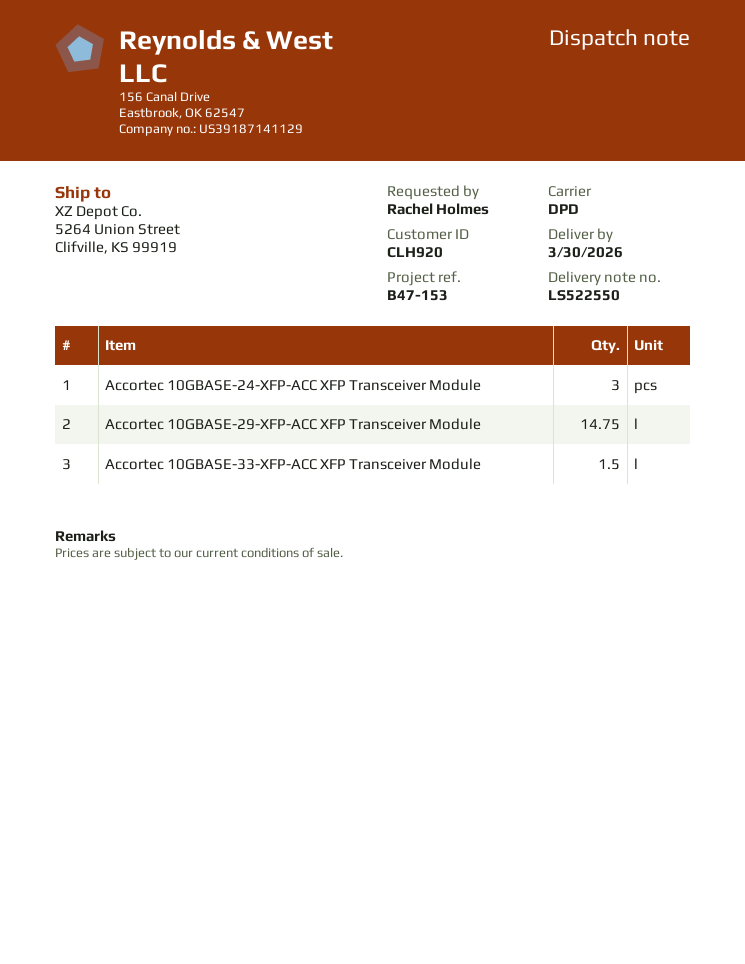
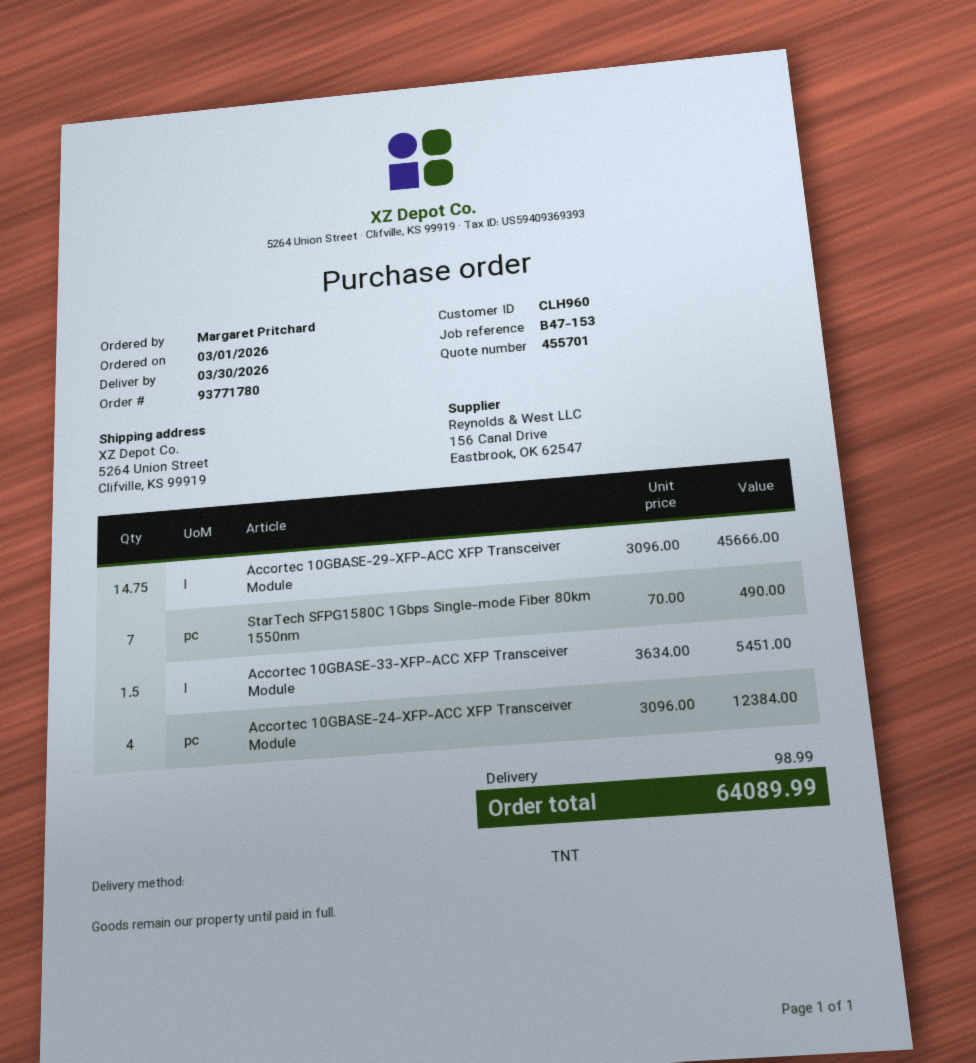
customer number: CLH920 -> CLH960
ordered by: Rachel Holmes -> Margaret Pritchard
shipping method: DPD -> TNT
Accortec 10GBASE-24-XFP-ACC XFP Transceiver Module: 3 -> 4
StarTech SFPG1580C 1Gbps Single-mode Fiber 80km 1550nm: none -> 7

